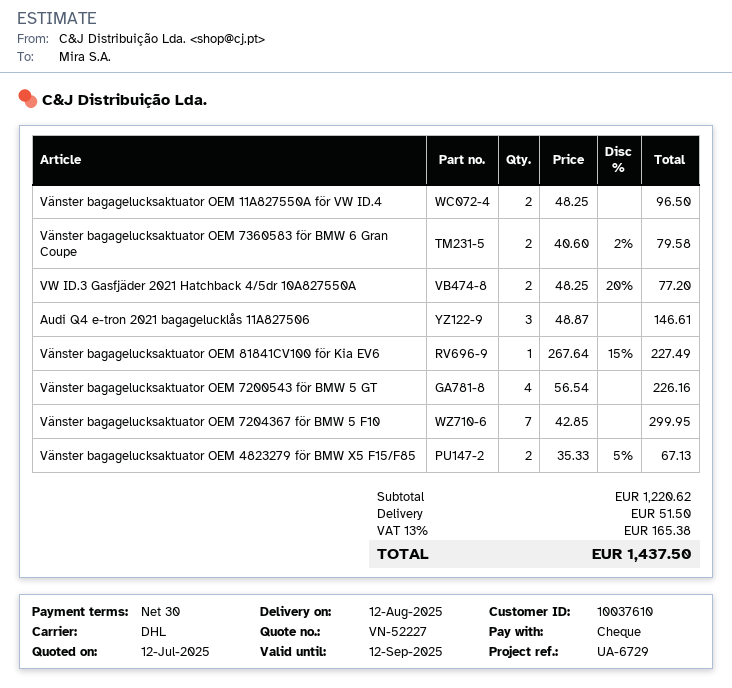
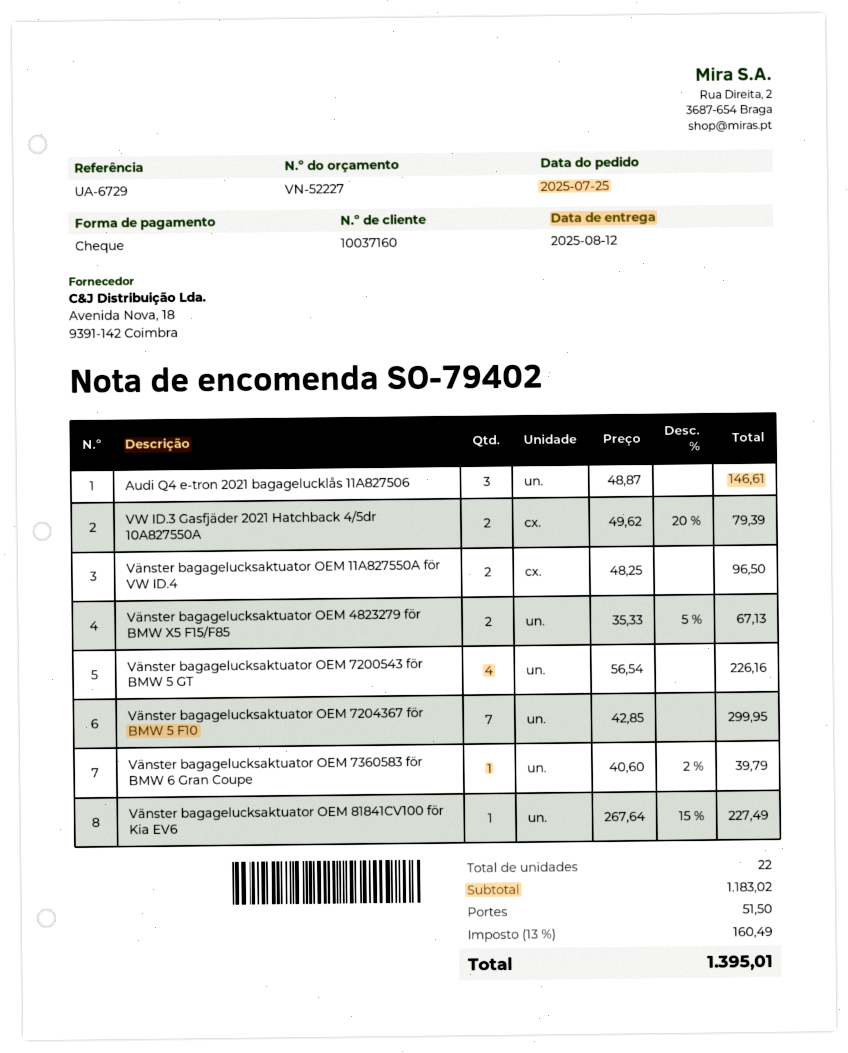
customer number: 10037610 -> 10037160
Vänster bagagelucksaktuator OEM 7360583 för BMW 6 Gran Coupe: 2 x 40.60 - 2% = 79.58 -> 1 x 40.60 - 2% = 39.79
VW ID.3 Gasfjäder 2021 Hatchback 4/5dr 10A827550A: 2 x 48.25 - 20% = 77.20 -> 2 x 49.62 - 20% = 79.39
subtotal: 1220.62 -> 1183.02
tax: 13% = 165.38 -> 13% = 160.49
total: 1437.50 -> 1395.01

